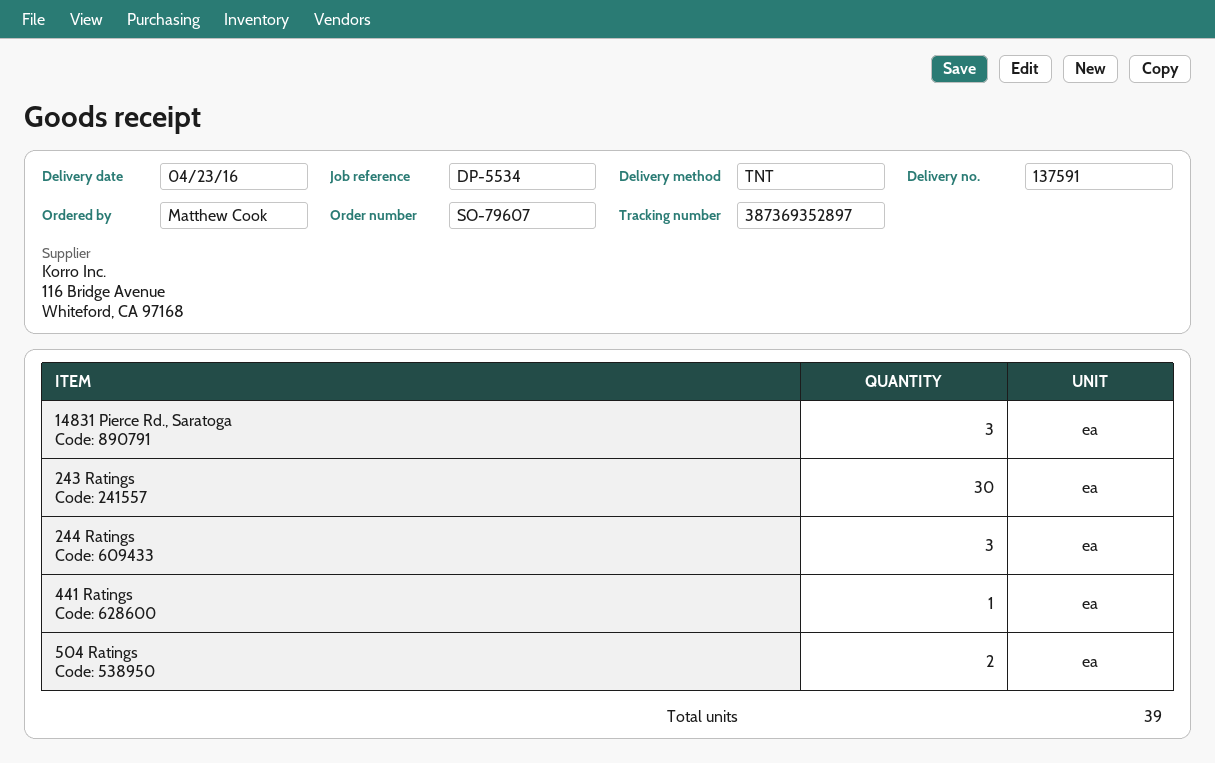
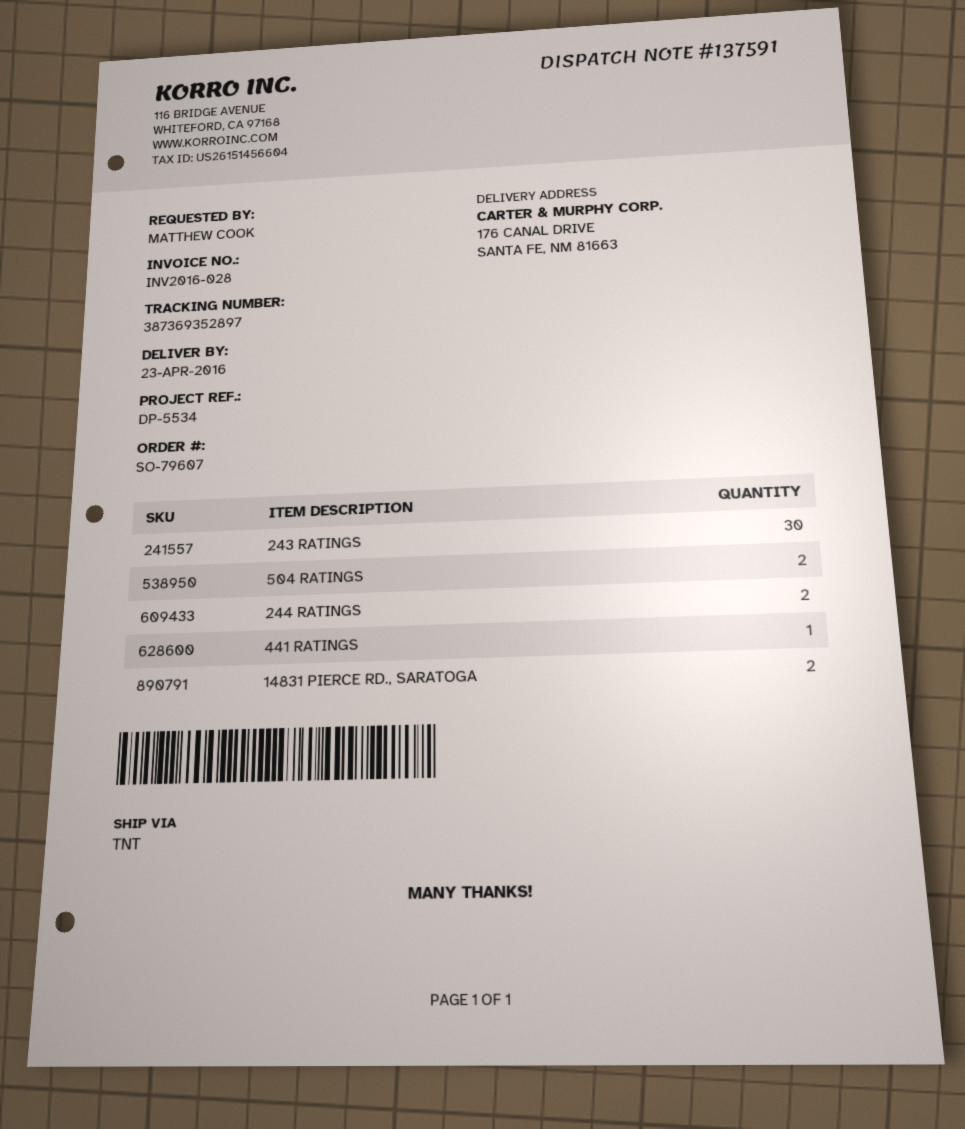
14831 Pierce Rd., Saratoga: 3 -> 2
244 Ratings: 3 -> 2

